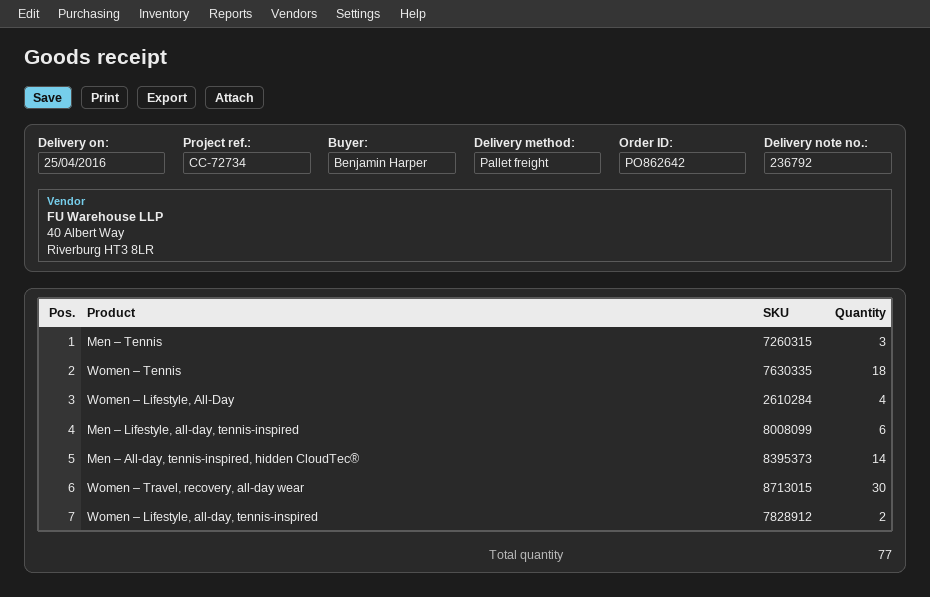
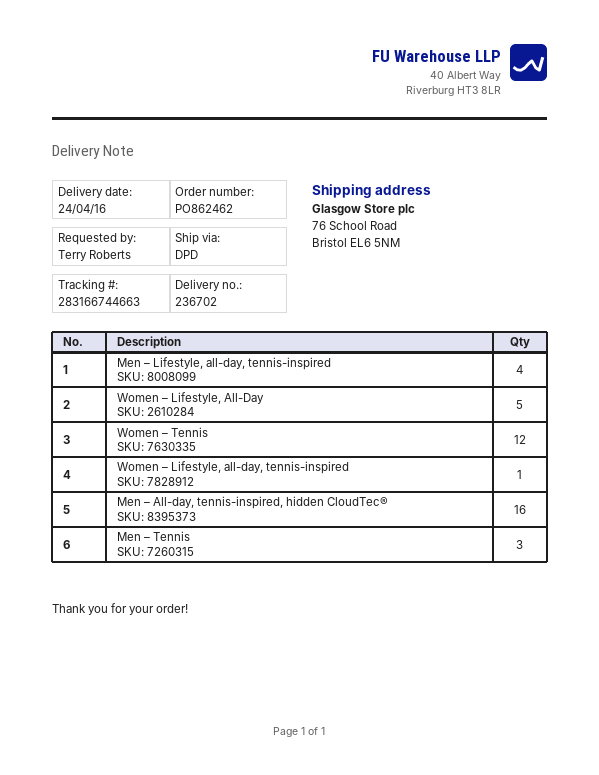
order number: PO862642 -> PO862462
delivery note number: 236792 -> 236702
delivery date: 2016-04-25 -> 2016-04-24
ordered by: Benjamin Harper -> Terry Roberts
shipping method: pallet freight -> DPD
Women – Tennis: 18 -> 12
Women – Lifestyle, All-Day: 4 -> 5
Men – Lifestyle, all-day, tennis-inspired: 6 -> 4
Men – All-day, tennis-inspired, hidden CloudTec®: 14 -> 16
Women – Travel, recovery, all-day wear: 30 -> none
Women – Lifestyle, all-day, tennis-inspired: 2 -> 1

